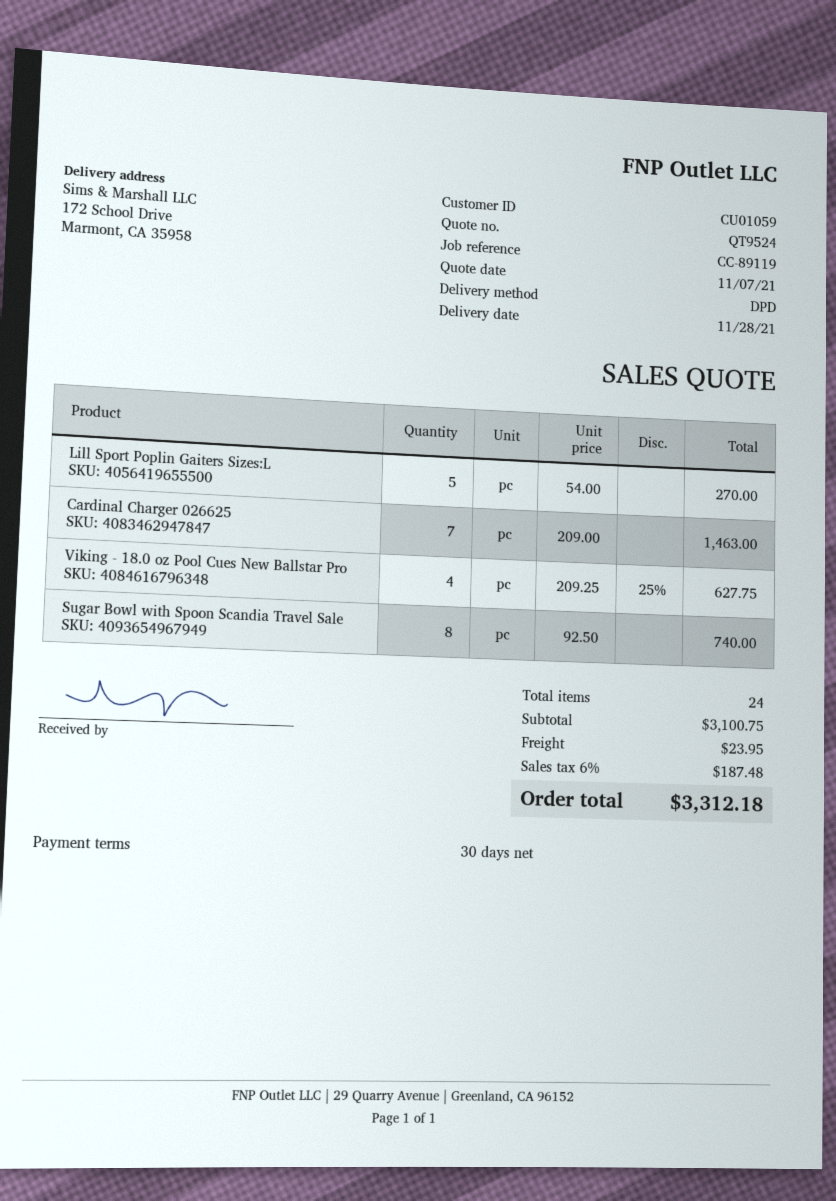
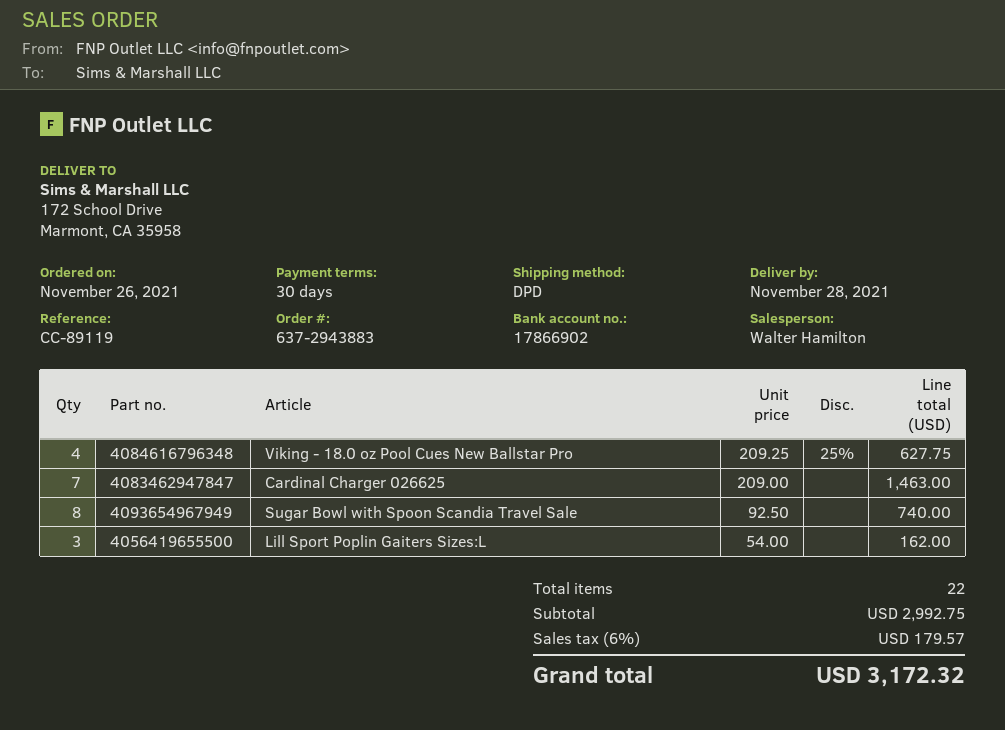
Lill Sport Poplin Gaiters Sizes:L: 5 x 54.00 = 270.00 -> 3 x 54.00 = 162.00
total quantity: 24 -> 22
subtotal: 3100.75 -> 2992.75
shipping: 23.95 -> none
tax: 6% = 187.48 -> 6% = 179.57
total: 3312.18 -> 3172.32

